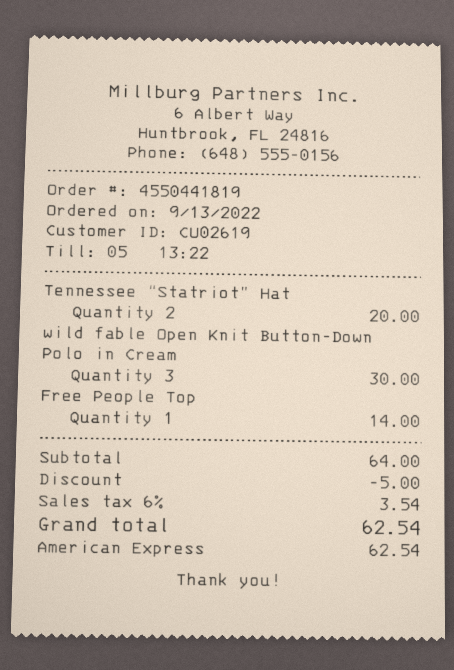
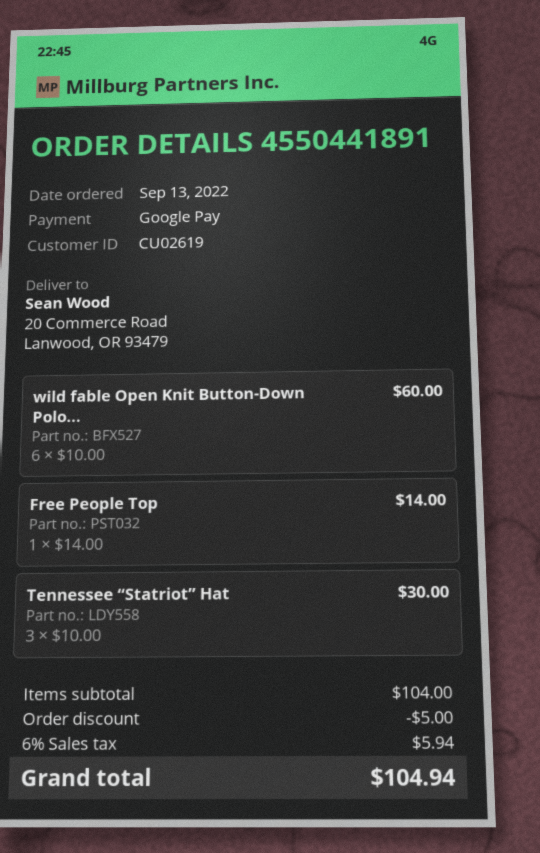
order number: 4550441819 -> 4550441891
payment method: American Express -> Google Pay
Tennessee “Statriot” Hat: 2 for 20.00 -> 3 for 30.00
wild fable Open Knit Button-Down Polo in Cream: 3 for 30.00 -> 6 for 60.00
subtotal: 64.00 -> 104.00
tax: 6% = 3.54 -> 6% = 5.94
total: 62.54 -> 104.94

